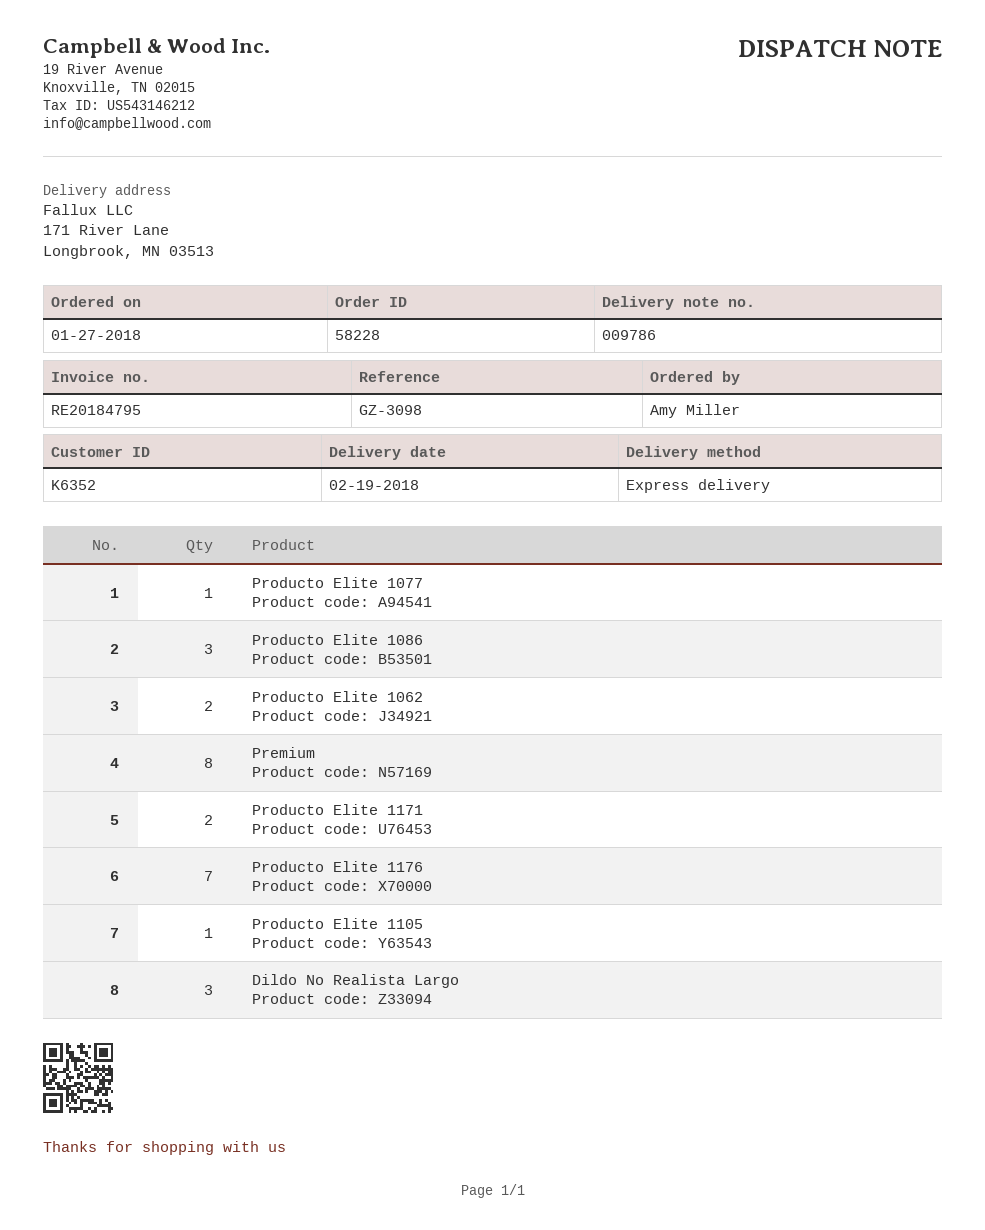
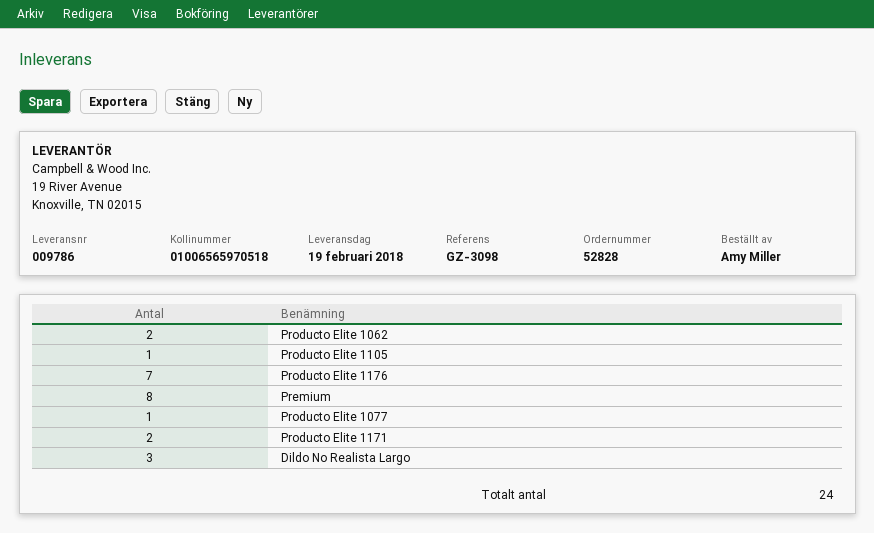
order number: 58228 -> 52828
Producto Elite 1086: 3 -> none

